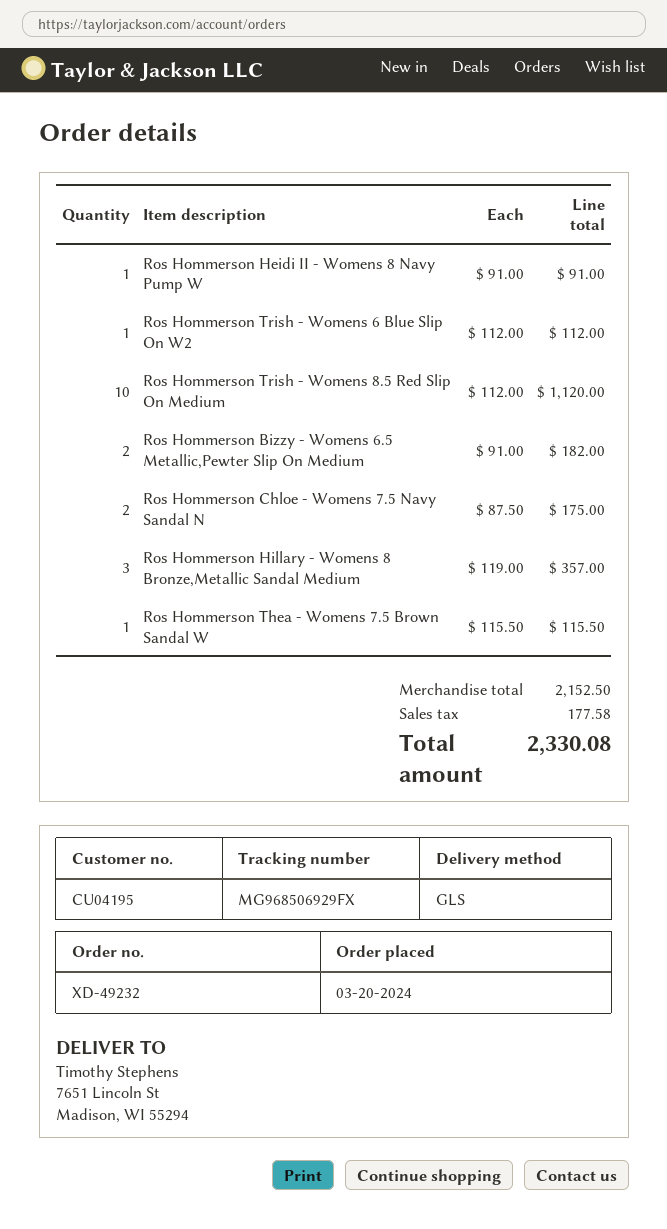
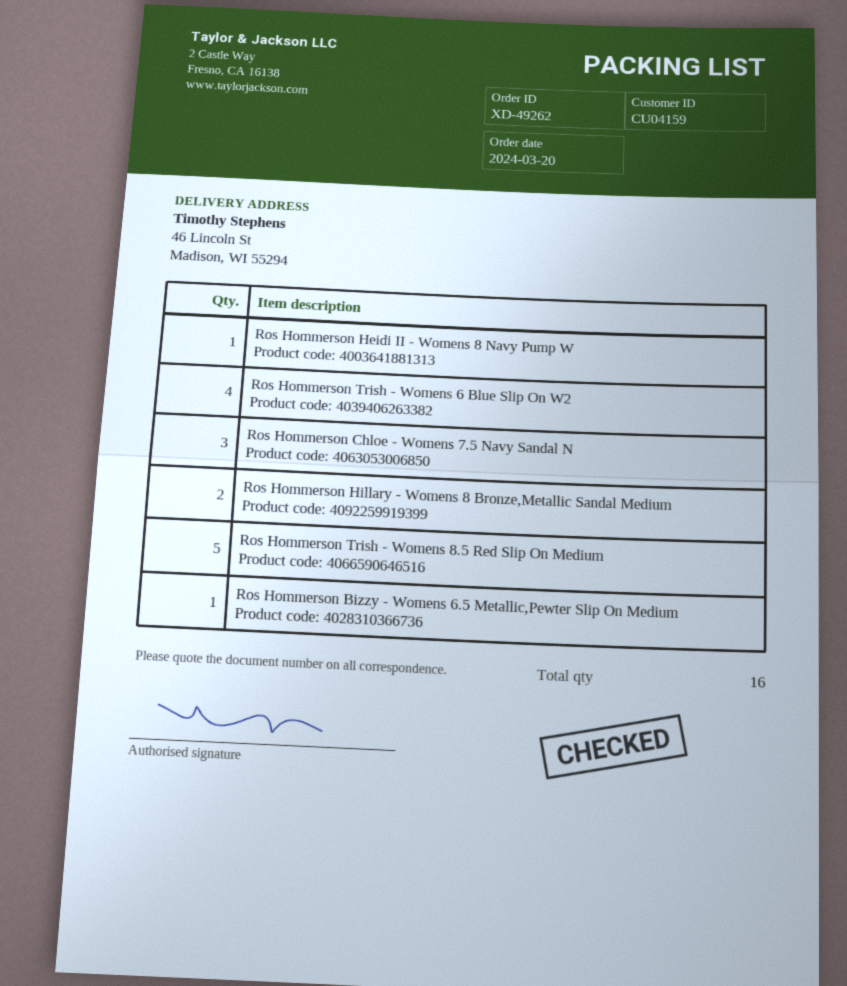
order number: XD-49232 -> XD-49262
customer number: CU04195 -> CU04159
ship to: 7651 Lincoln St, Madison, WI 55294 -> 46 Lincoln St, Madison, WI 55294
Ros Hommerson Trish - Womens 6 Blue Slip On W2: 1 -> 4
Ros Hommerson Trish - Womens 8.5 Red Slip On Medium: 10 -> 5
Ros Hommerson Bizzy - Womens 6.5 Metallic,Pewter Slip On Medium: 2 -> 1
Ros Hommerson Chloe - Womens 7.5 Navy Sandal N: 2 -> 3
Ros Hommerson Hillary - Womens 8 Bronze,Metallic Sandal Medium: 3 -> 2
Ros Hommerson Thea - Womens 7.5 Brown Sandal W: 1 -> none

